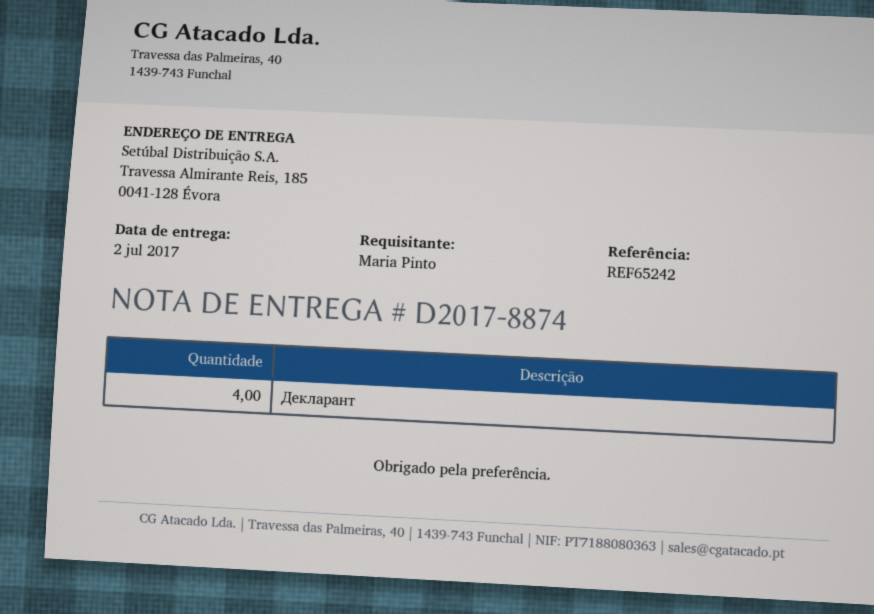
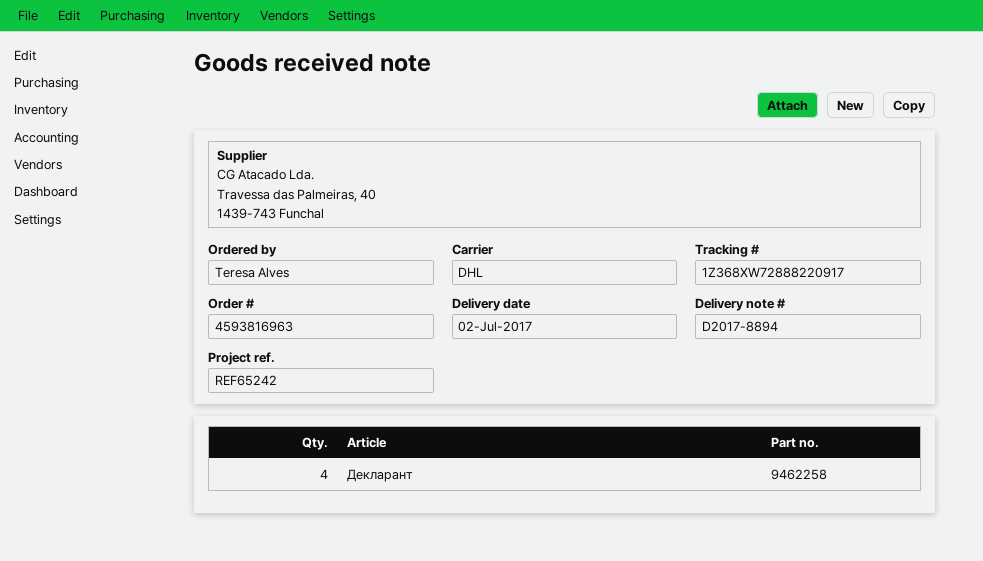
delivery note number: D2017-8874 -> D2017-8894
ordered by: Maria Pinto -> Teresa Alves

